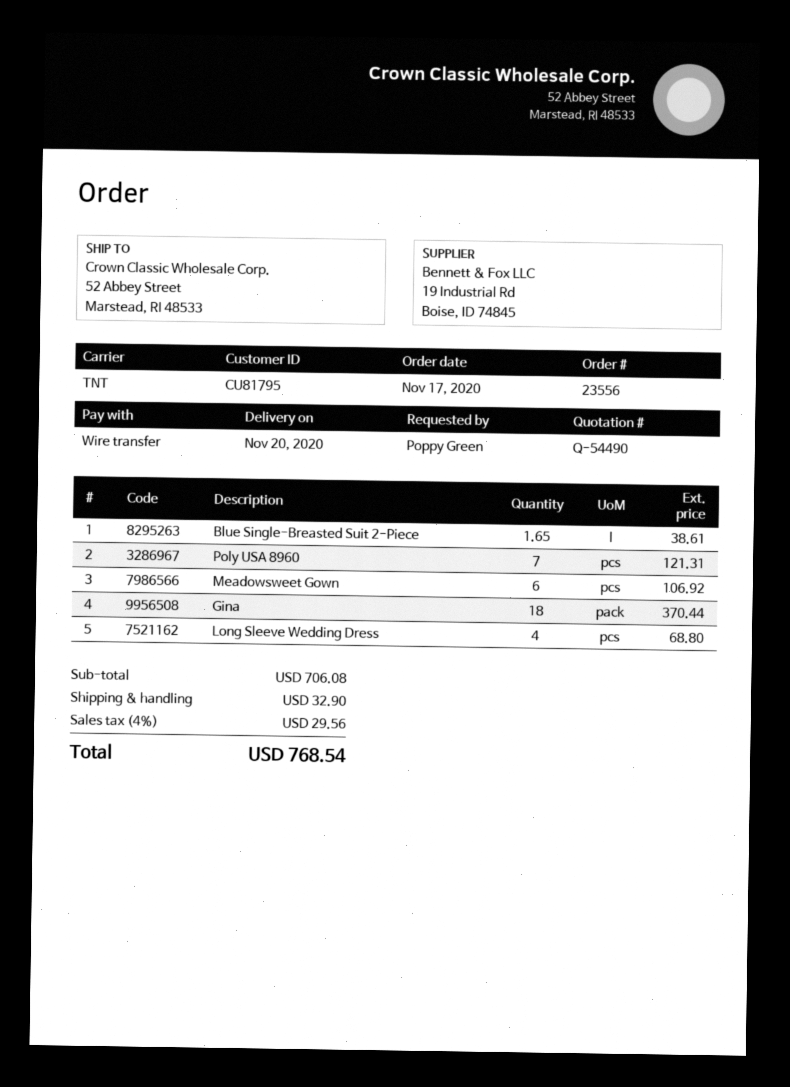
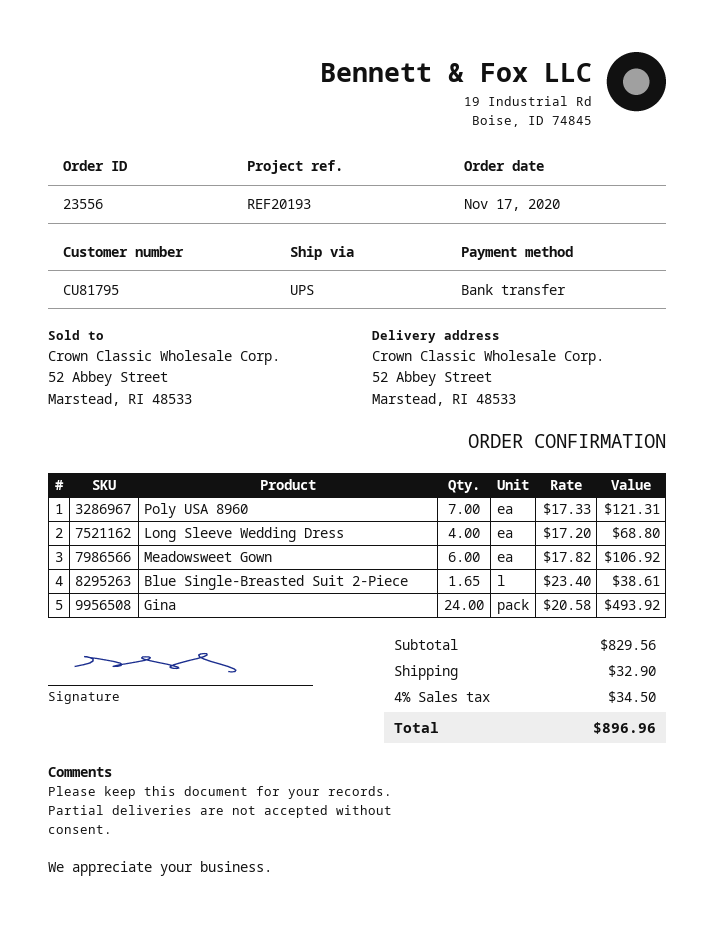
shipping method: TNT -> UPS
Gina: 18 for 370.44 -> 24 for 493.92
subtotal: 706.08 -> 829.56
tax: 4% = 29.56 -> 4% = 34.50
total: 768.54 -> 896.96

